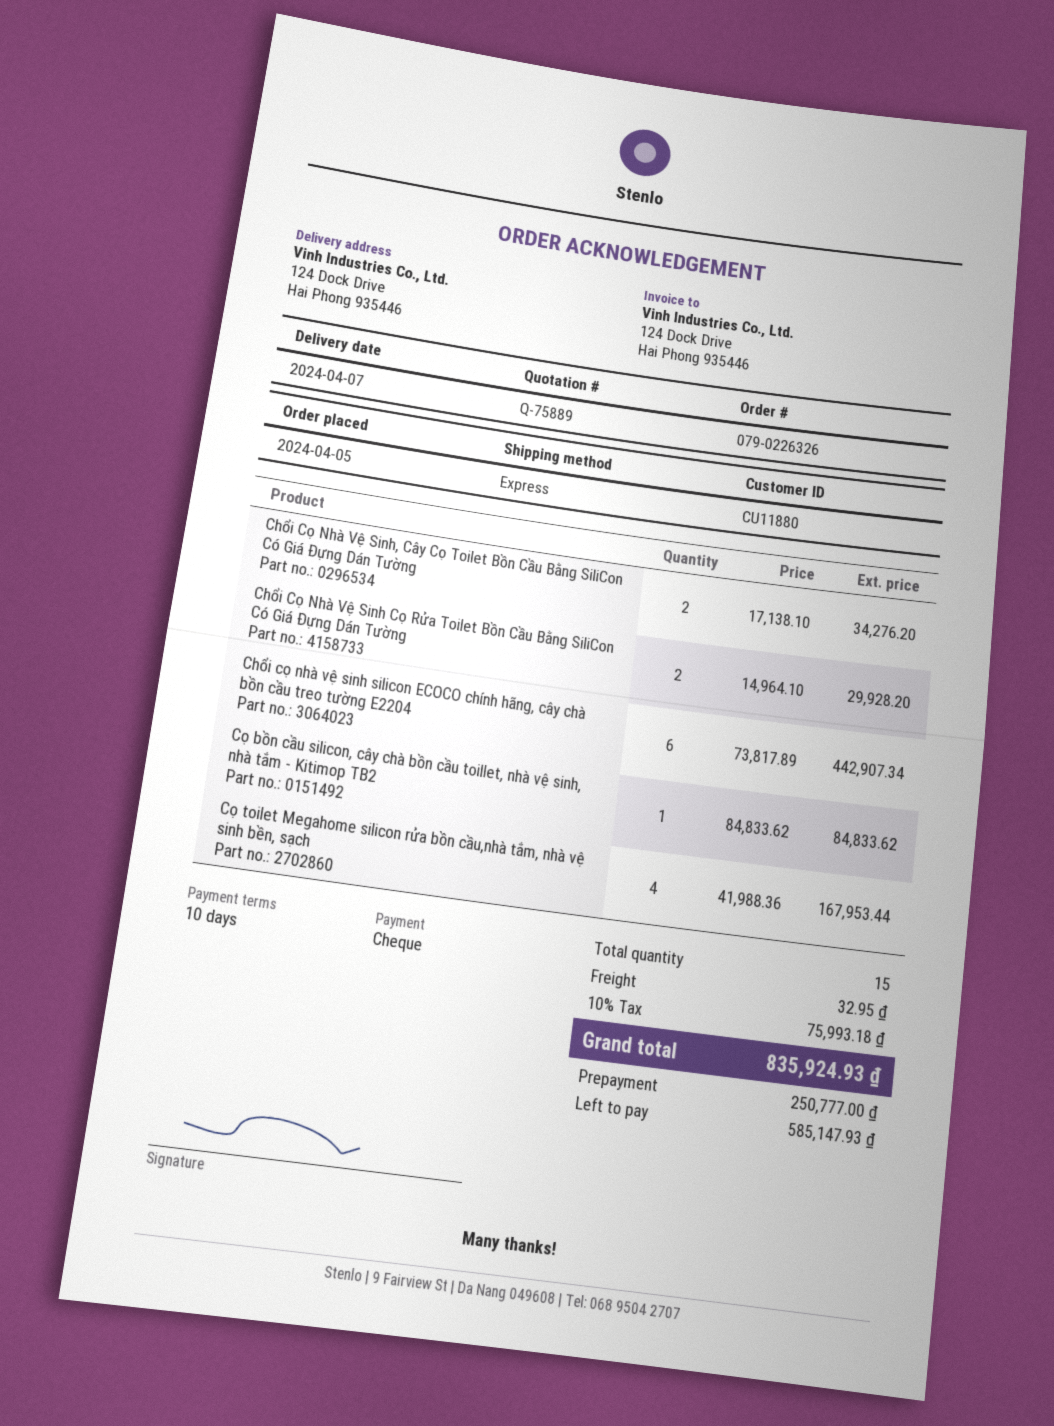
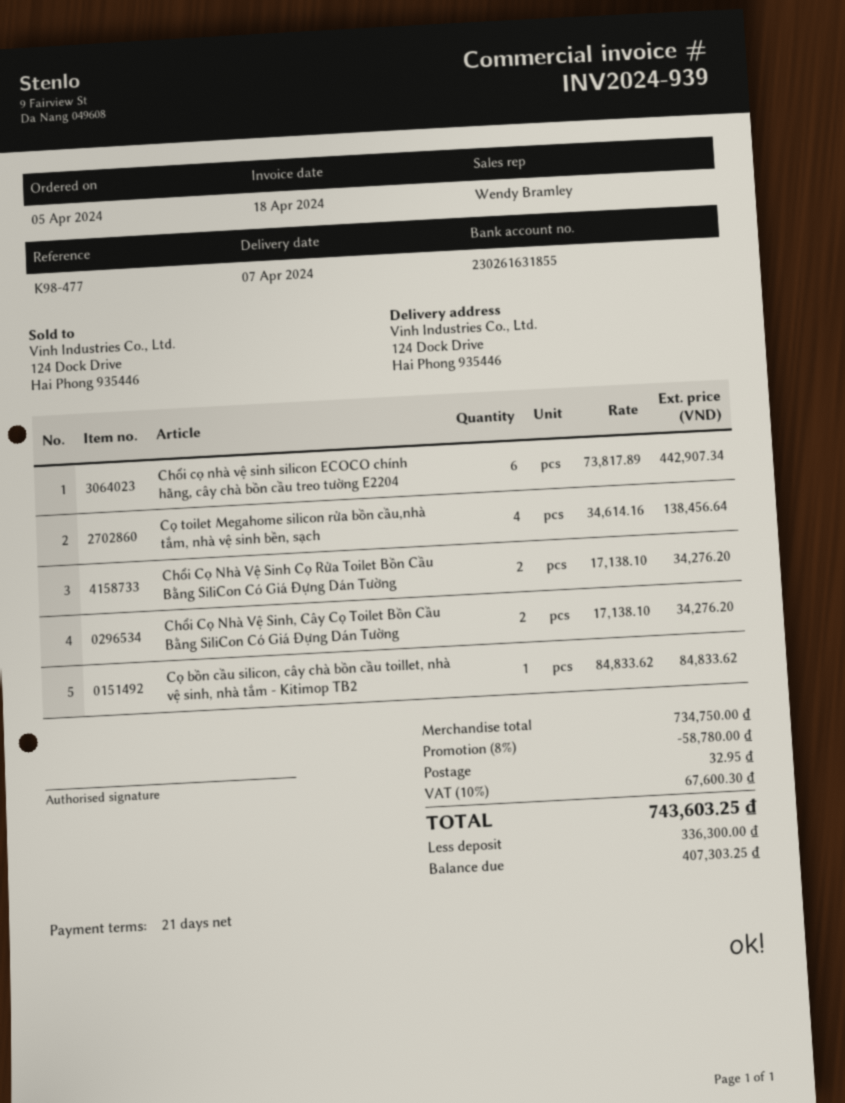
payment terms: 10 days -> 21 days
Chổi Cọ Nhà Vệ Sinh Cọ Rửa Toilet Bồn Cầu Bằng SiliCon Có Giá Đựng Dán Tường: 2 x 14964.10 = 29928.20 -> 2 x 17138.10 = 34276.20
Cọ toilet Megahome silicon rửa bồn cầu,nhà tắm, nhà vệ sinh bền, sạch: 4 x 41988.36 = 167953.44 -> 4 x 34614.16 = 138456.64
discount: none -> 8% = 58780.00
tax: 10% = 75993.18 -> 10% = 67600.30
total: 835924.93 -> 743603.25
deposit: 250777.00 -> 336300.00
balance: 585147.93 -> 407303.25

